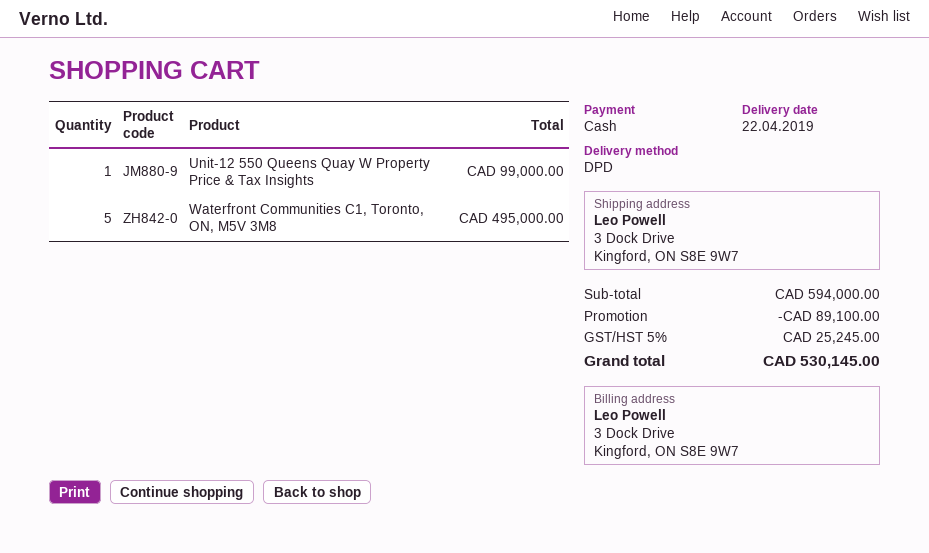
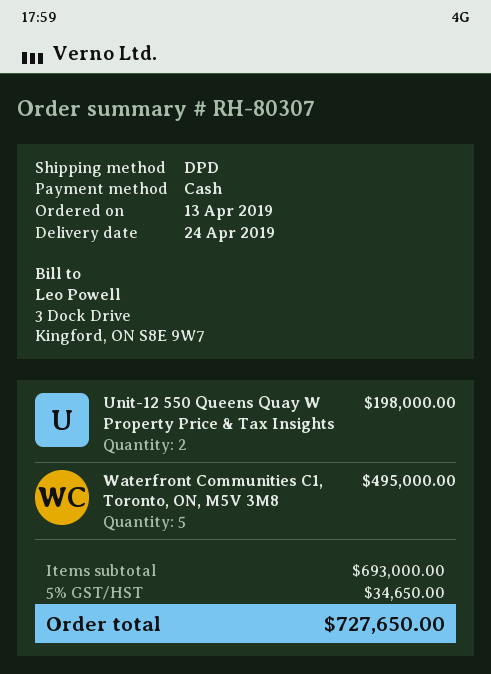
delivery date: 2019-04-22 -> 2019-04-24
Unit-12 550 Queens Quay W Property Price & Tax Insights: 1 for 99000.00 -> 2 for 198000.00
subtotal: 594000.00 -> 693000.00
discount: 89100.00 -> none
tax: 5% = 25245.00 -> 5% = 34650.00
total: 530145.00 -> 727650.00

